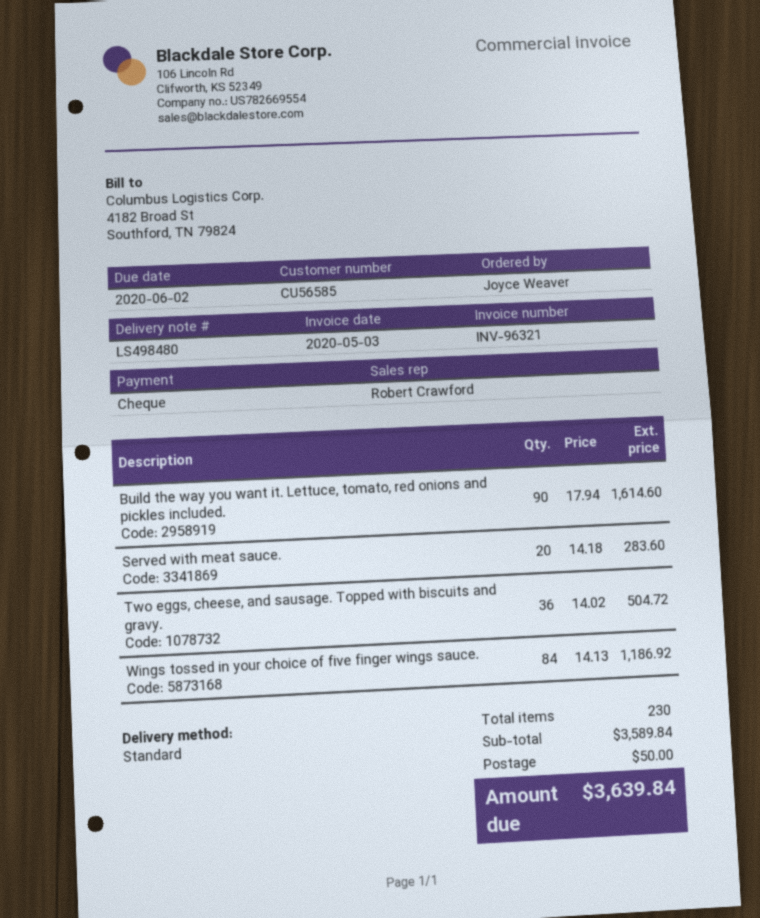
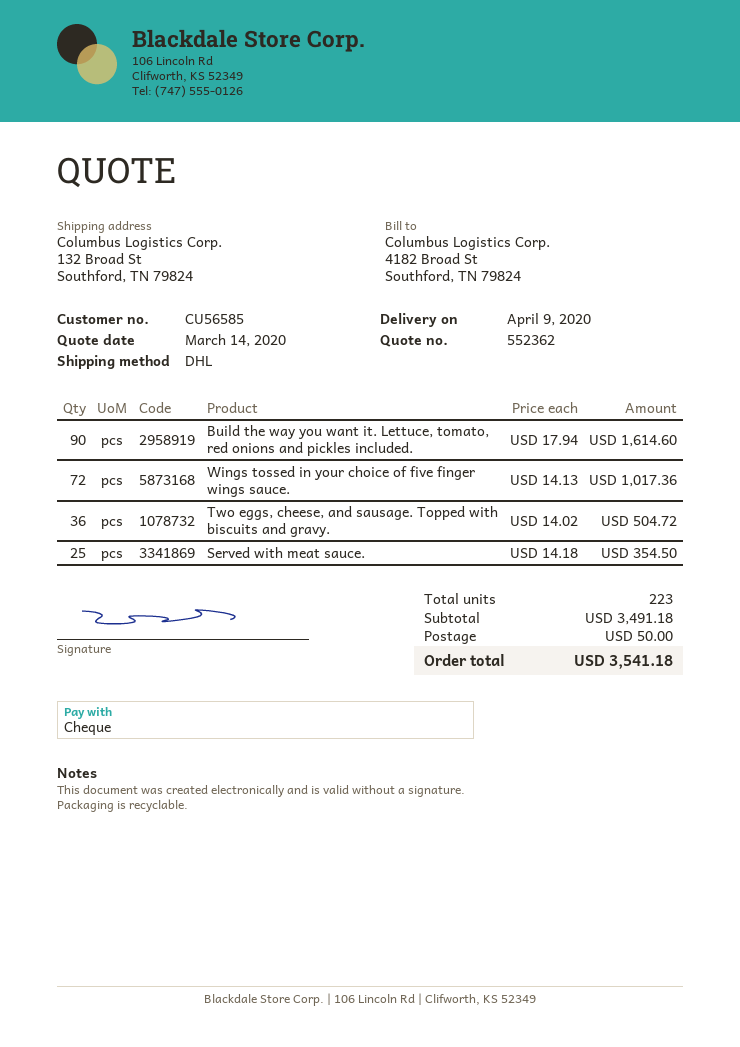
shipping method: standard -> DHL
Served with meat sauce.: 20 x 14.18 = 283.60 -> 25 x 14.18 = 354.50
Wings tossed in your choice of five finger wings sauce.: 84 x 14.13 = 1186.92 -> 72 x 14.13 = 1017.36
total quantity: 230 -> 223
subtotal: 3589.84 -> 3491.18
total: 3639.84 -> 3541.18

